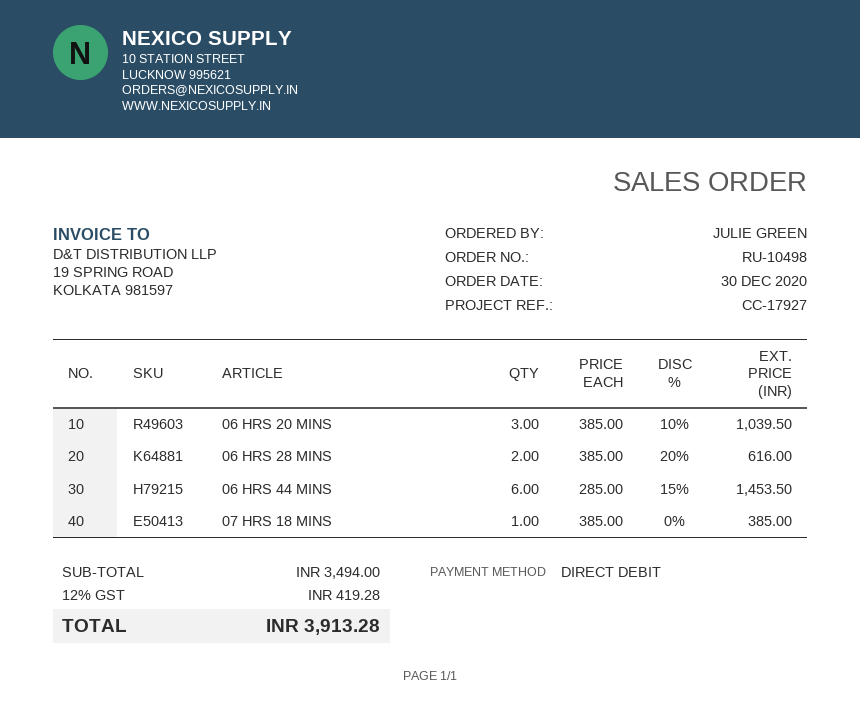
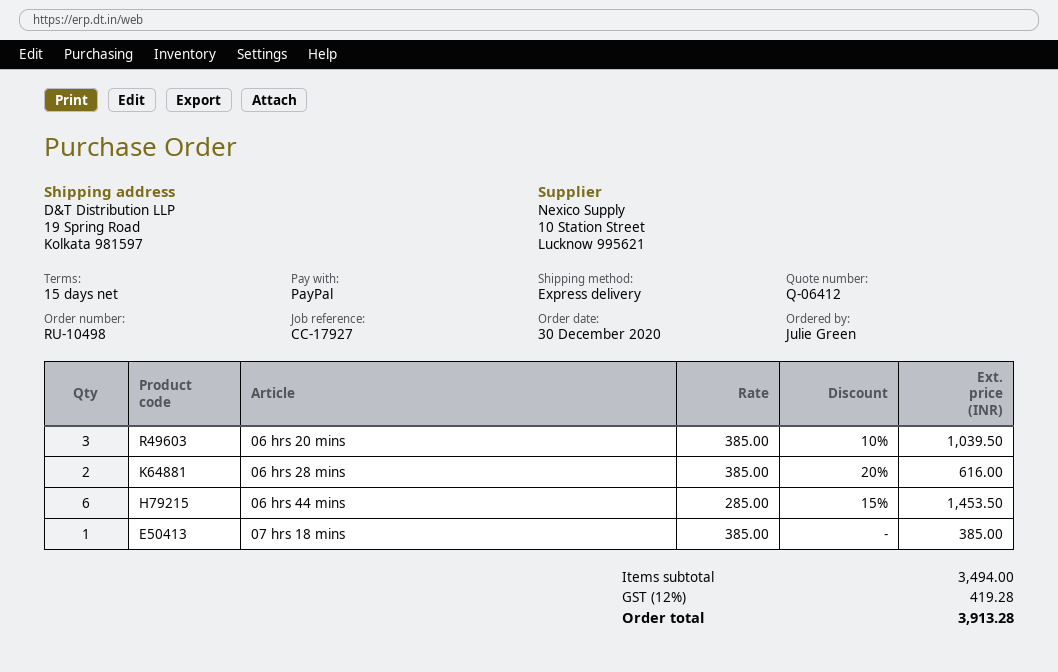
payment method: direct debit -> PayPal

